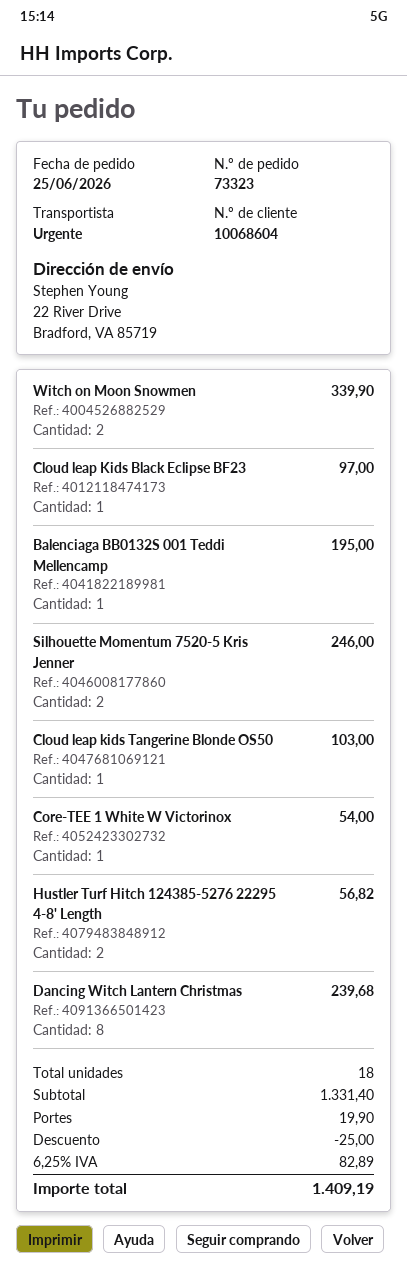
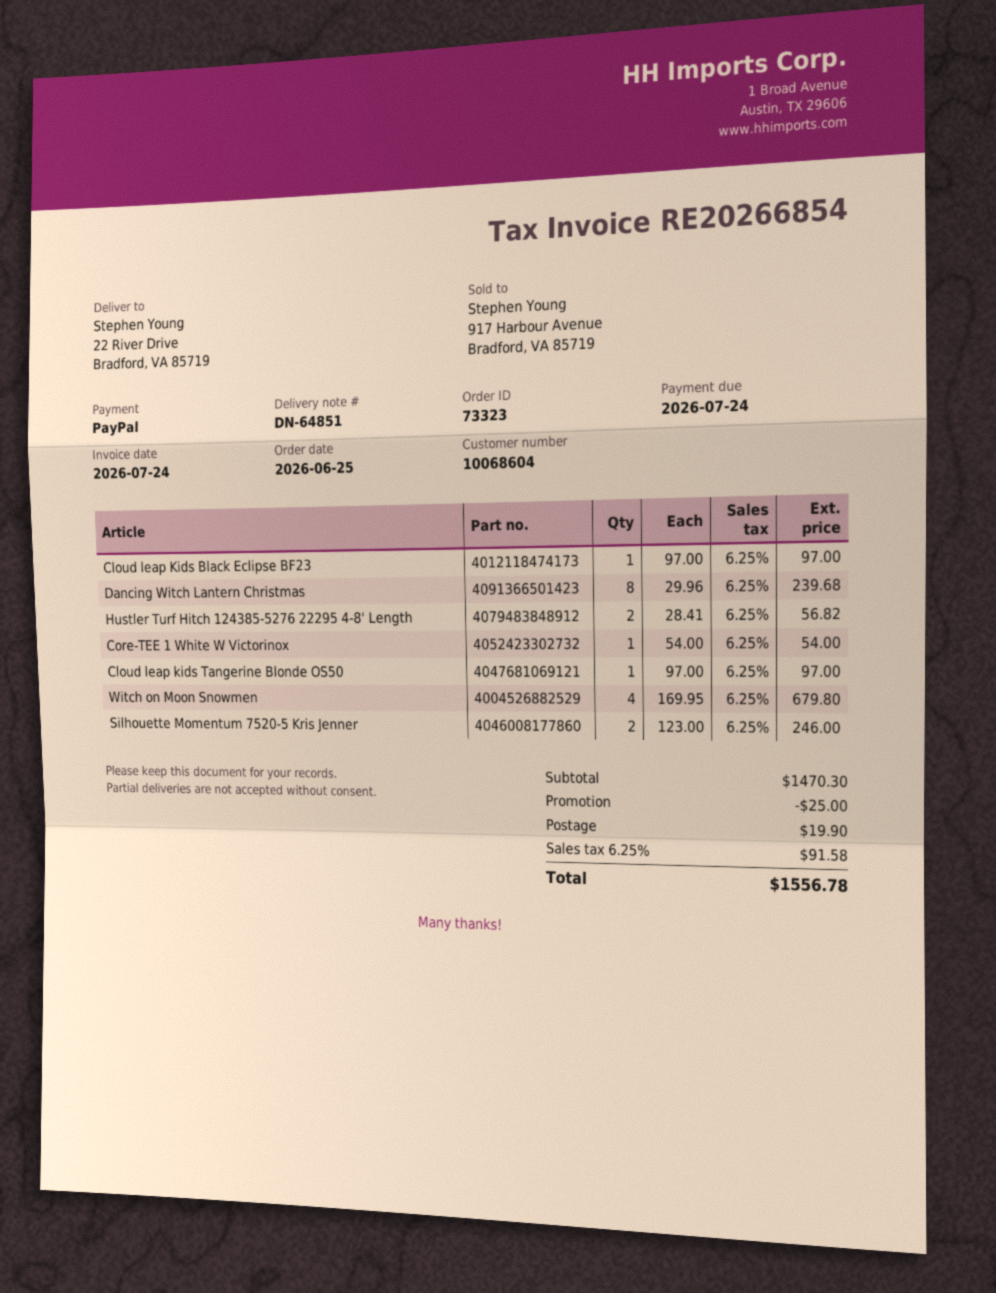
Witch on Moon Snowmen: 2 for 339.90 -> 4 for 679.80
Balenciaga BB0132S 001 Teddi Mellencamp: 1 for 195.00 -> none
Cloud leap kids Tangerine Blonde OS50: 1 for 103.00 -> 1 for 97.00
subtotal: 1331.40 -> 1470.30
tax: 6.25% = 82.89 -> 6.25% = 91.58
total: 1409.19 -> 1556.78

